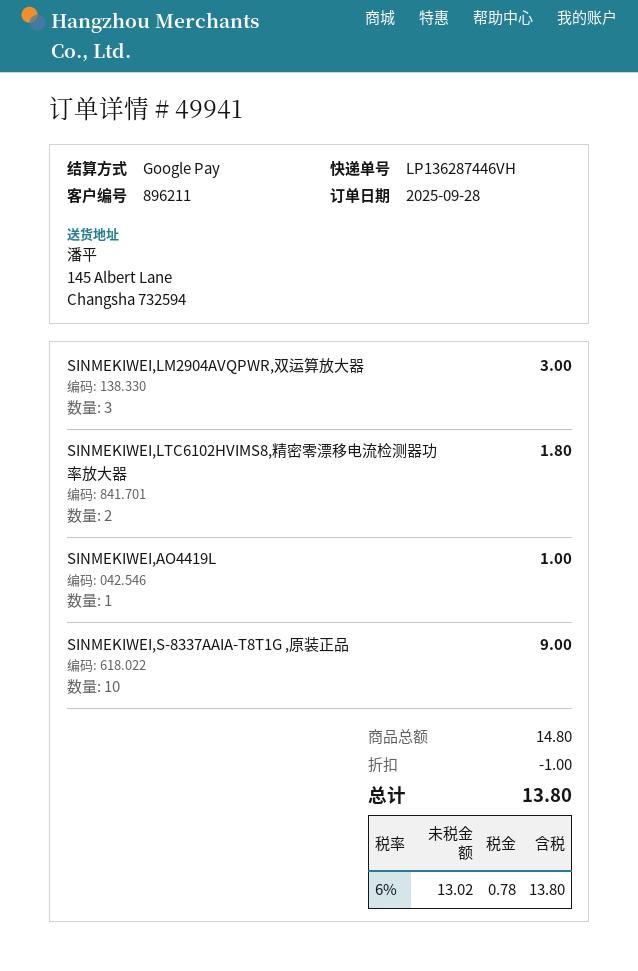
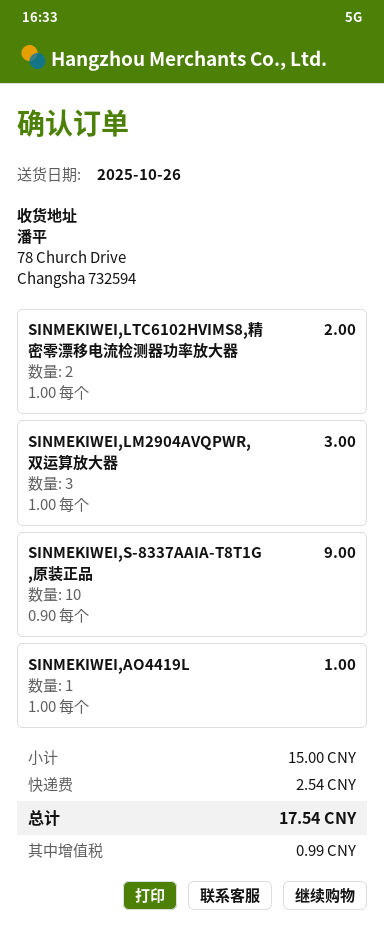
ship to: 145 Albert Lane, Changsha 732594 -> 78 Church Drive, Changsha 732594
SINMEKIWEI,LTC6102HVIMS8,精密零漂移电流检测器功率放大器: 2 for 1.80 -> 2 for 2.00
subtotal: 14.80 -> 15.00
discount: 1.00 -> none
shipping: none -> 2.54
tax: 0.78 -> 0.99
total: 13.80 -> 17.54

